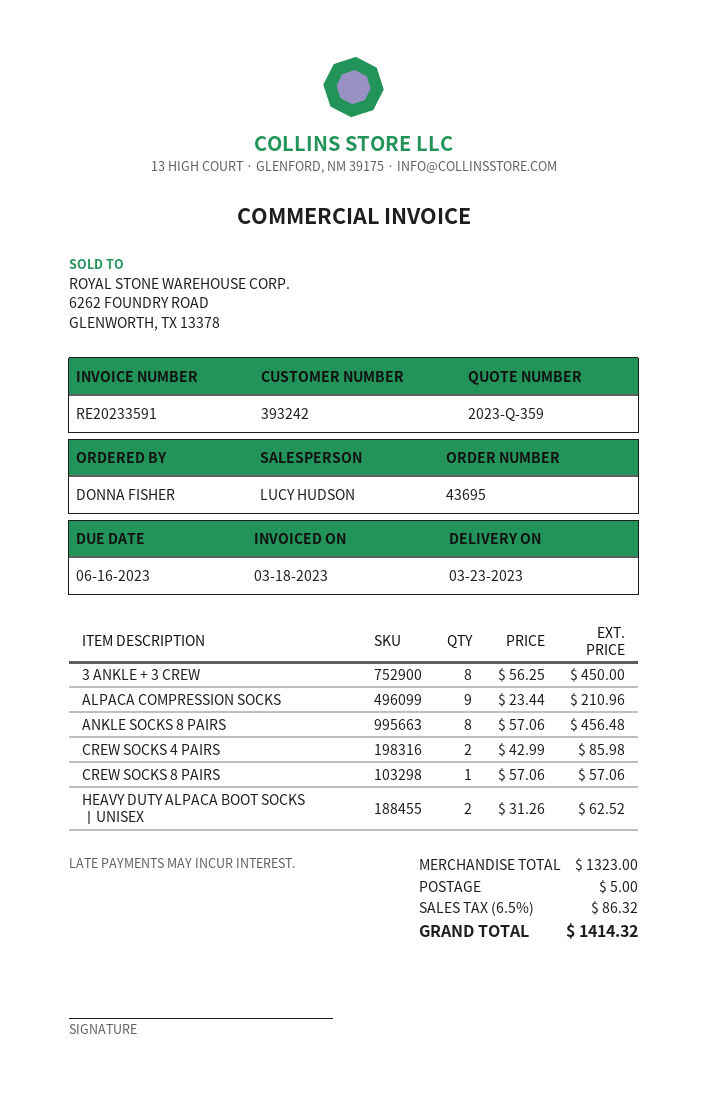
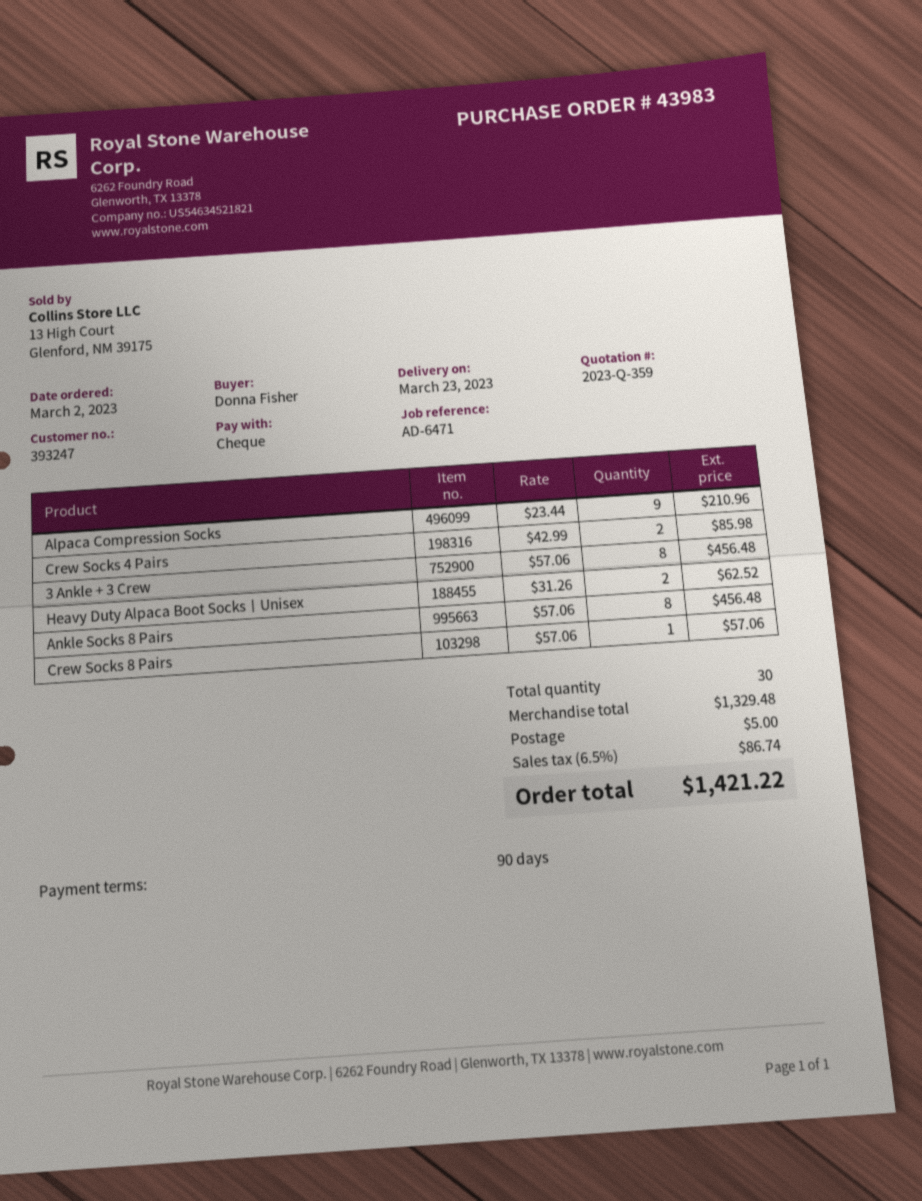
order number: 43695 -> 43983
customer number: 393242 -> 393247
3 ANKLE + 3 CREW: 8 x 56.25 = 450.00 -> 8 x 57.06 = 456.48
subtotal: 1323.00 -> 1329.48
tax: 6.5% = 86.32 -> 6.5% = 86.74
total: 1414.32 -> 1421.22

